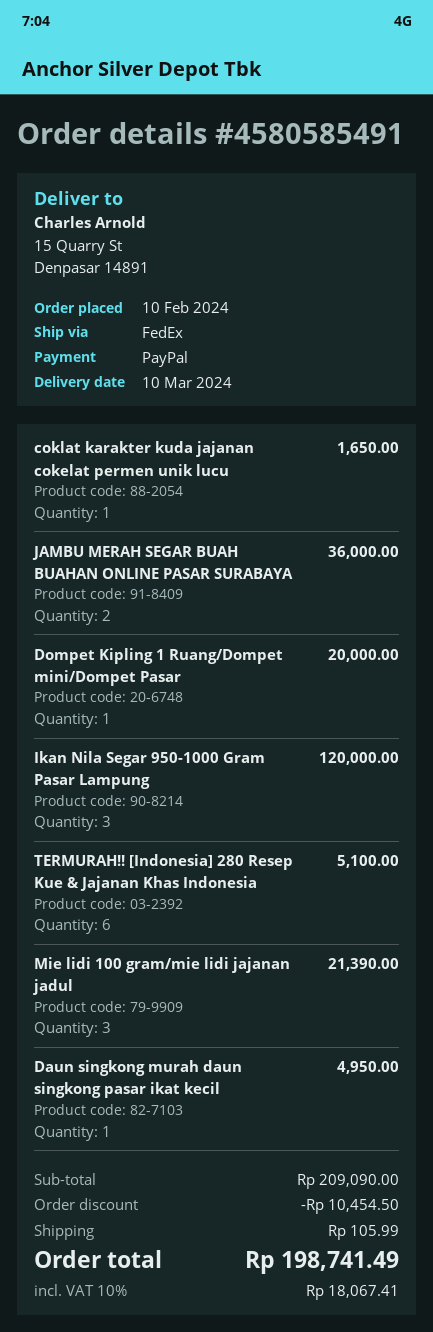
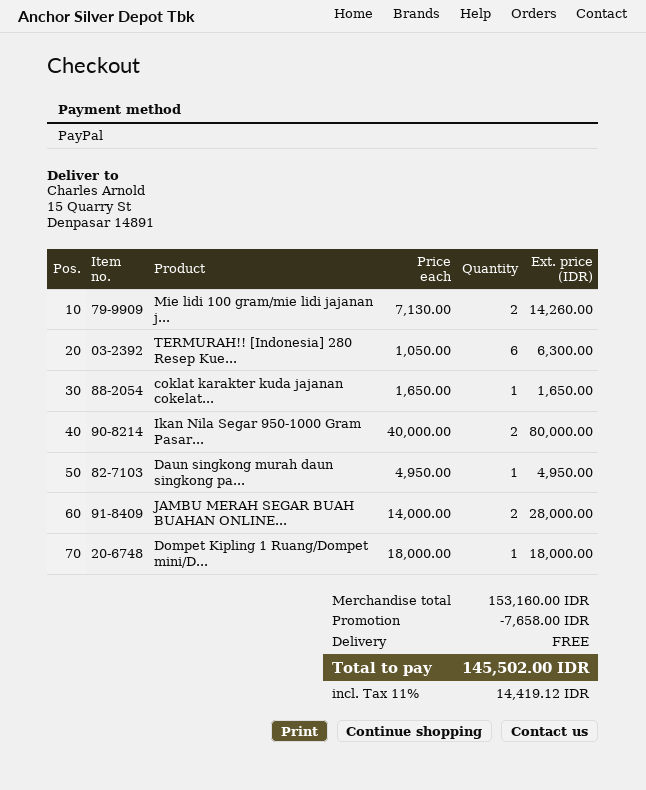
JAMBU MERAH SEGAR BUAH BUAHAN ONLINE PASAR SURABAYA: 2 for 36000.00 -> 2 for 28000.00
Dompet Kipling 1 Ruang/Dompet mini/Dompet Pasar: 1 for 20000.00 -> 1 for 18000.00
Ikan Nila Segar 950-1000 Gram Pasar Lampung: 3 for 120000.00 -> 2 for 80000.00
TERMURAH!! [Indonesia] 280 Resep Kue & Jajanan Khas Indonesia: 6 for 5100.00 -> 6 for 6300.00
Mie lidi 100 gram/mie lidi jajanan jadul: 3 for 21390.00 -> 2 for 14260.00
subtotal: 209090.00 -> 153160.00
discount: 10454.50 -> 7658.00
shipping: 105.99 -> 0.00
tax: 10% = 18067.41 -> 11% = 14419.12
total: 198741.49 -> 145502.00

